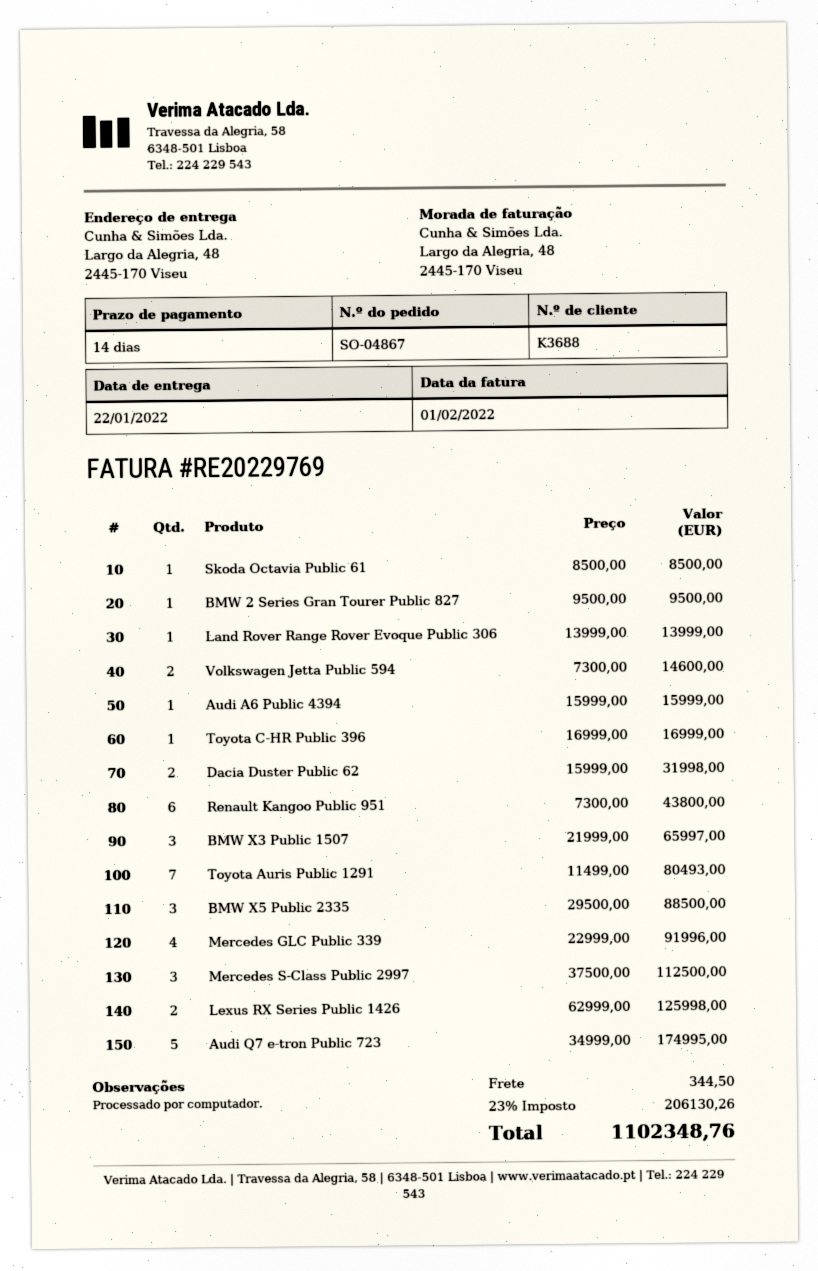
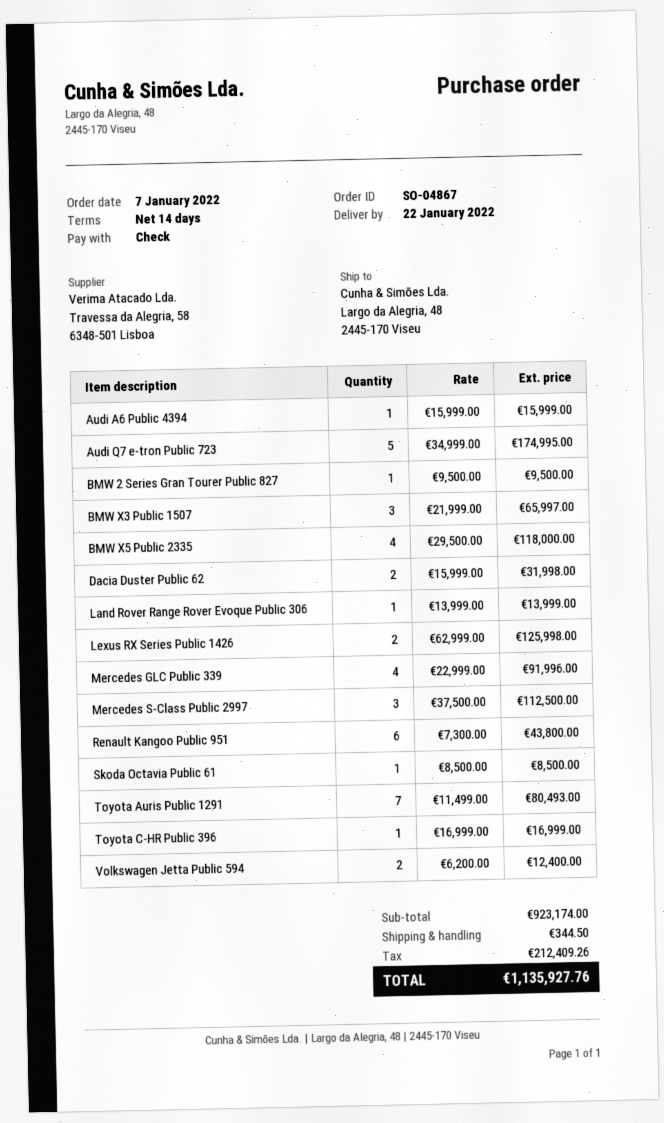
Volkswagen Jetta Public 594: 2 x 7300.00 = 14600.00 -> 2 x 6200.00 = 12400.00
BMW X5 Public 2335: 3 x 29500.00 = 88500.00 -> 4 x 29500.00 = 118000.00
tax: 206130.26 -> 212409.26
total: 1102348.76 -> 1135927.76

